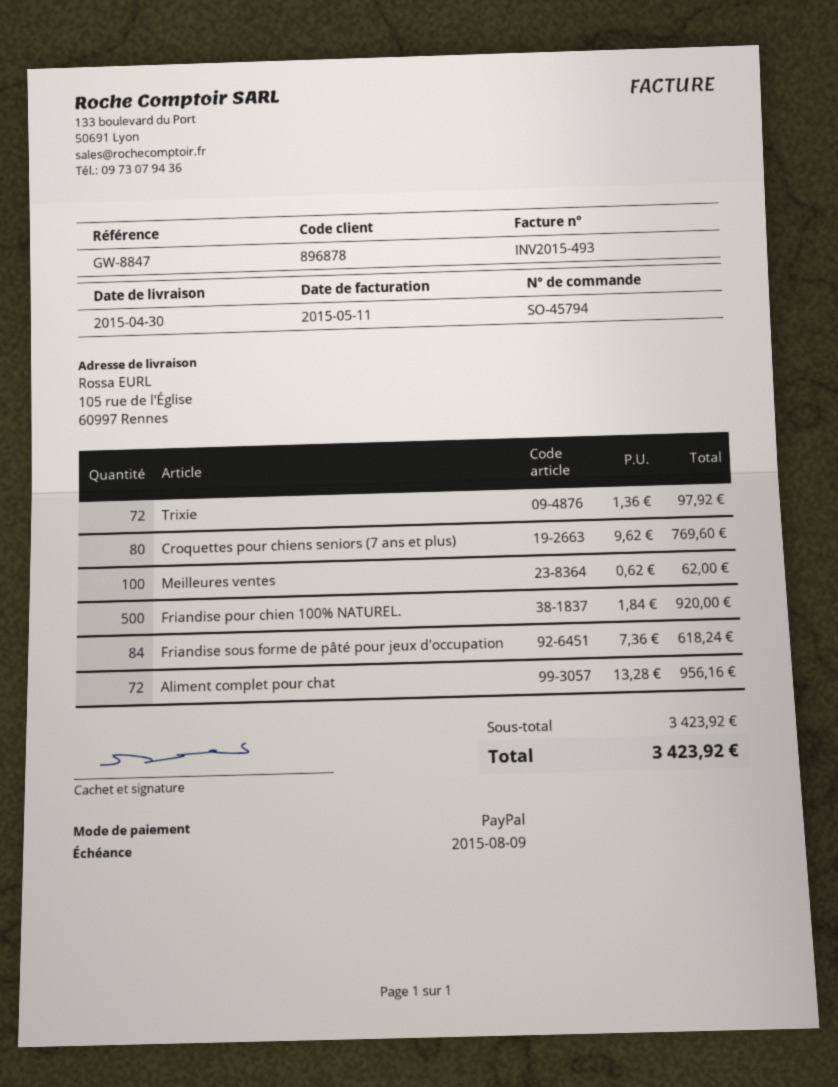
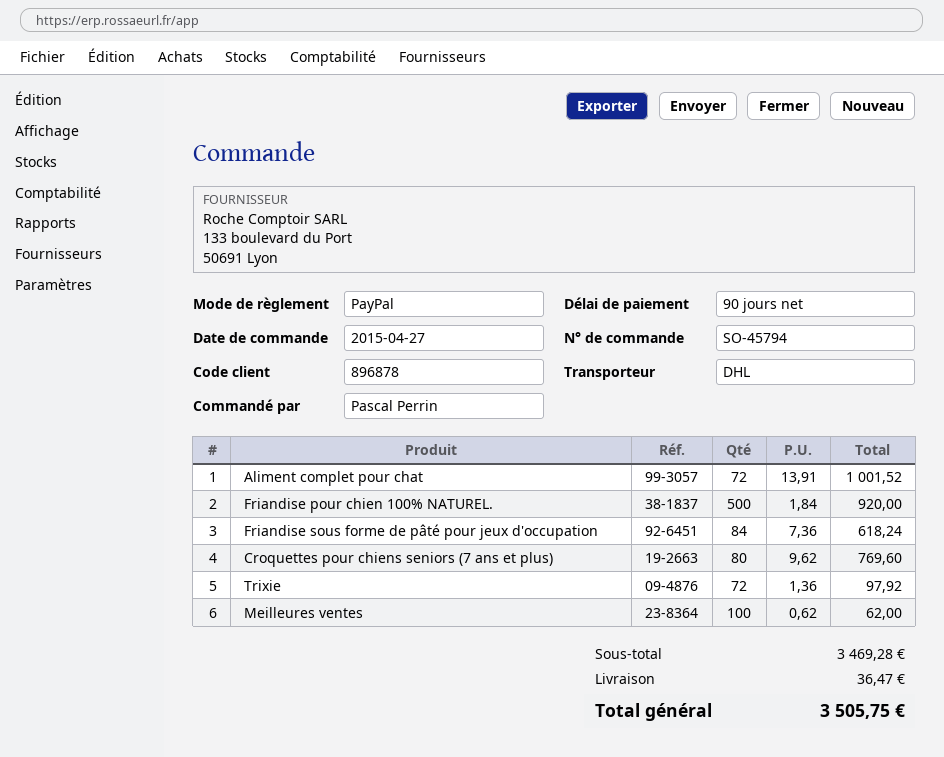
Aliment complet pour chat: 72 x 13.28 = 956.16 -> 72 x 13.91 = 1001.52
subtotal: 3423.92 -> 3469.28
shipping: none -> 36.47
total: 3423.92 -> 3505.75

